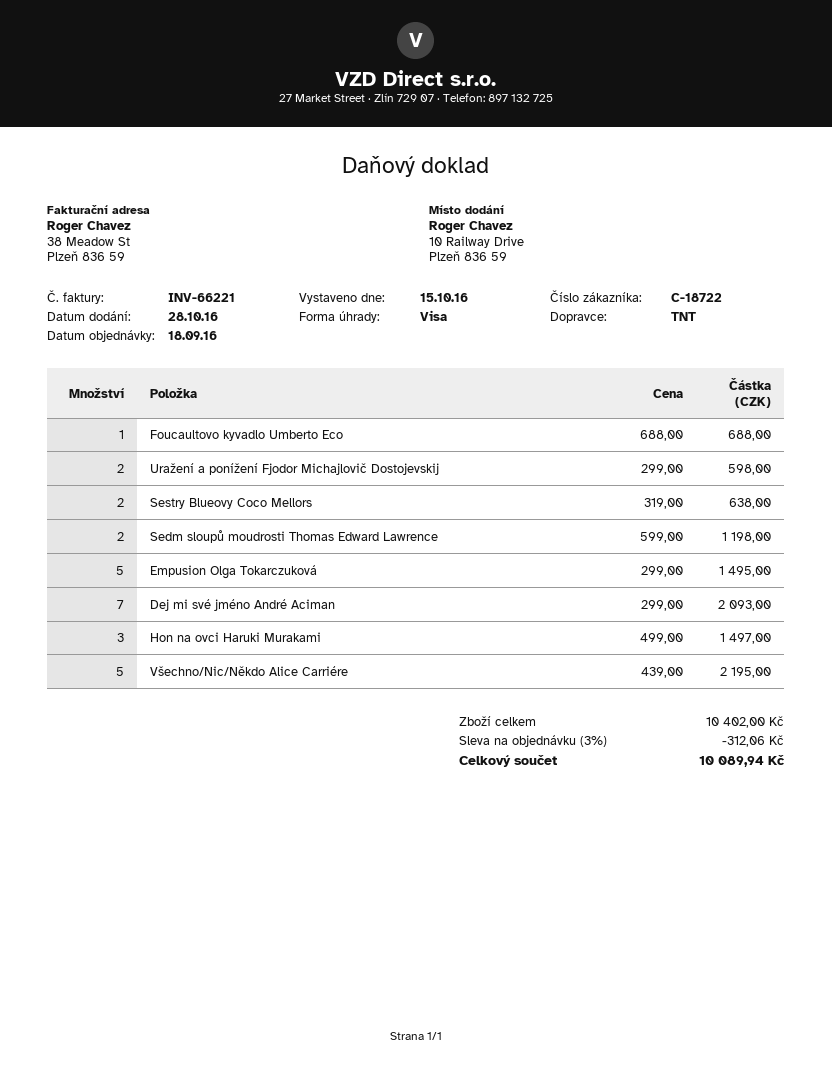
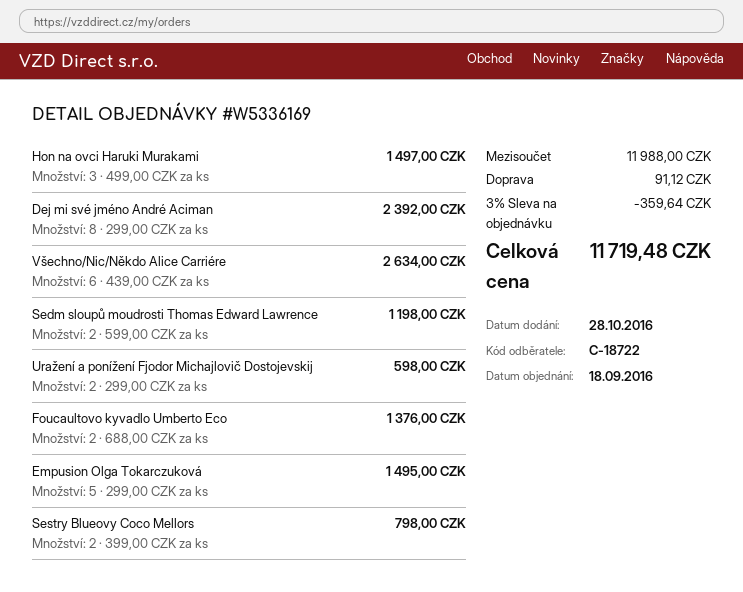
Foucaultovo kyvadlo Umberto Eco: 1 x 688.00 = 688.00 -> 2 x 688.00 = 1376.00
Sestry Blueovy Coco Mellors: 2 x 319.00 = 638.00 -> 2 x 399.00 = 798.00
Dej mi své jméno André Aciman: 7 x 299.00 = 2093.00 -> 8 x 299.00 = 2392.00
Všechno/Nic/Někdo Alice Carriére: 5 x 439.00 = 2195.00 -> 6 x 439.00 = 2634.00
subtotal: 10402.00 -> 11988.00
discount: 3% = 312.06 -> 3% = 359.64
shipping: none -> 91.12
total: 10089.94 -> 11719.48

